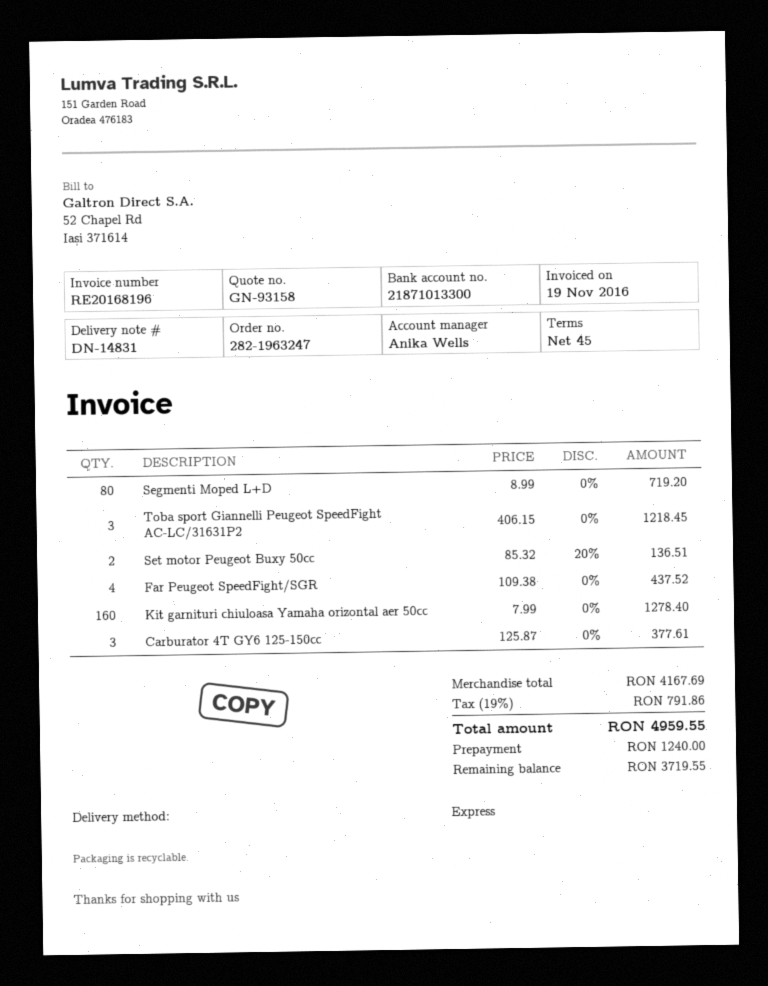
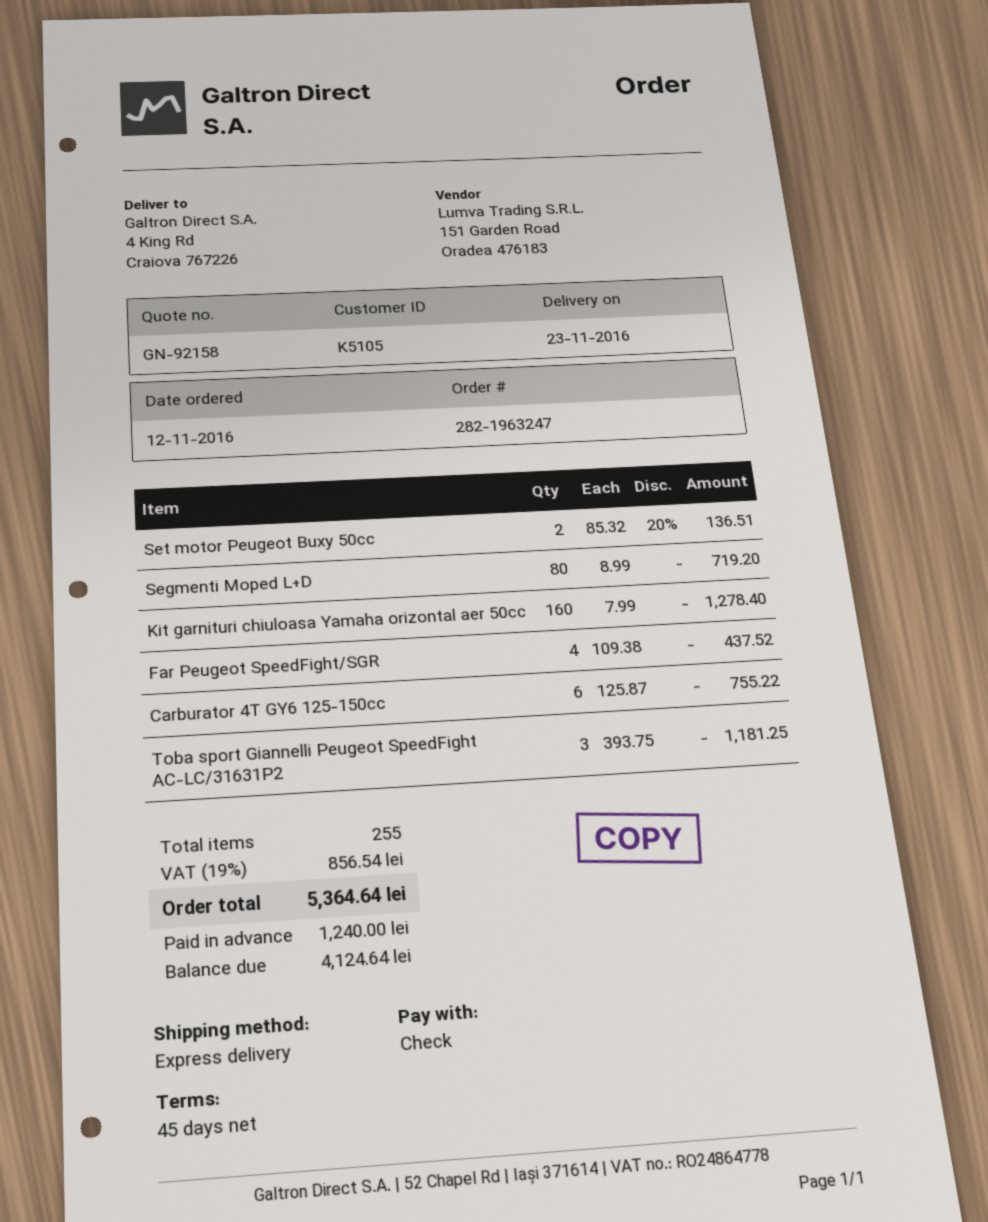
quote number: GN-93158 -> GN-92158
Toba sport Giannelli Peugeot SpeedFight AC-LC/31631P2: 3 x 406.15 = 1218.45 -> 3 x 393.75 = 1181.25
Carburator 4T GY6 125-150cc: 3 x 125.87 = 377.61 -> 6 x 125.87 = 755.22
tax: 19% = 791.86 -> 19% = 856.54
total: 4959.55 -> 5364.64
balance: 3719.55 -> 4124.64

